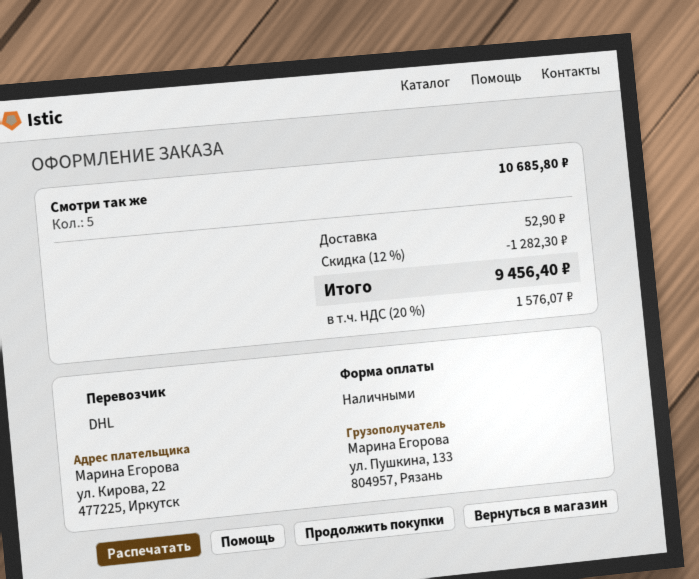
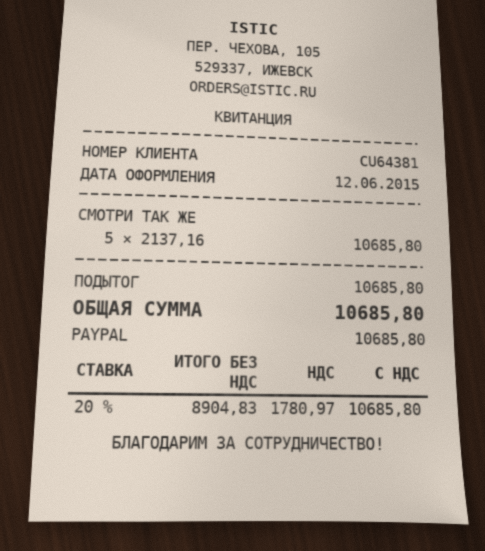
payment method: cash -> PayPal
discount: 12% = 1282.30 -> none
shipping: 52.90 -> none
tax: 20% = 1576.07 -> 20% = 1780.97
total: 9456.40 -> 10685.80

